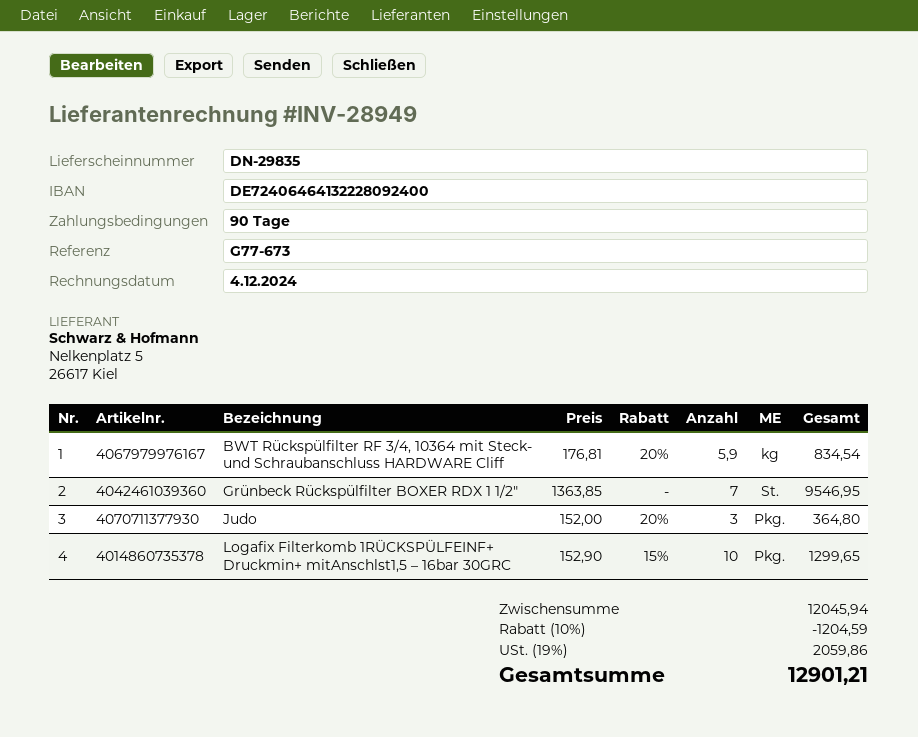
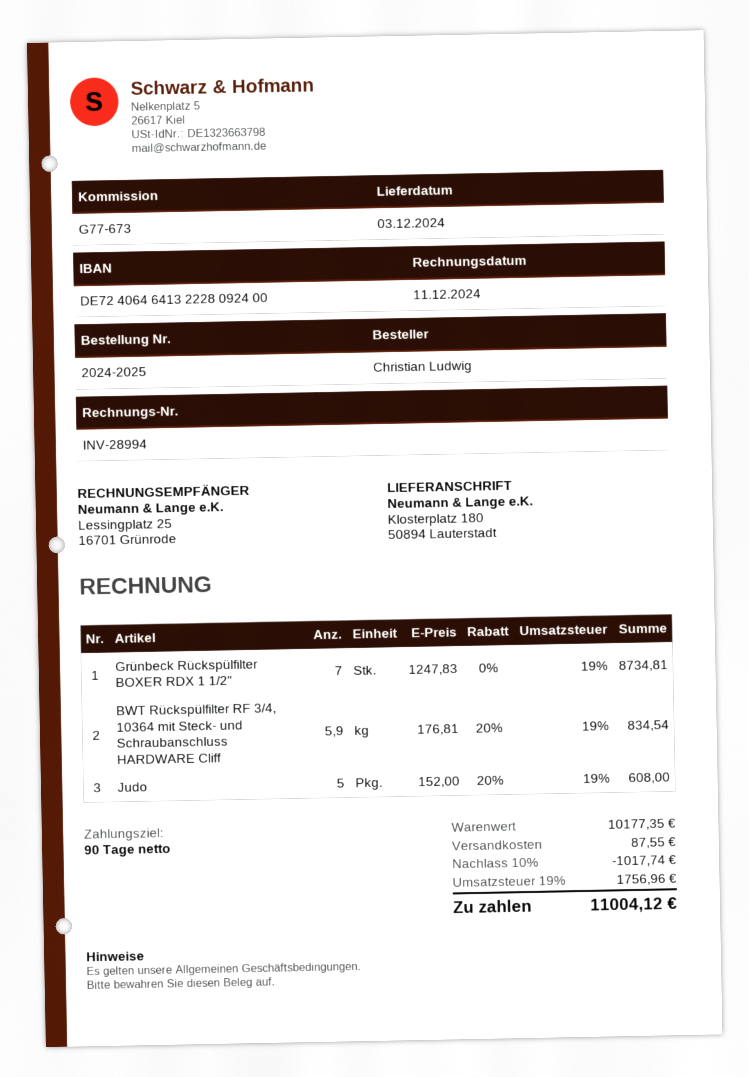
invoice number: INV-28949 -> INV-28994
invoice date: 2024-12-04 -> 2024-12-11
Grünbeck Rückspülfilter BOXER RDX 1 1/2": 7 x 1363.85 = 9546.95 -> 7 x 1247.83 = 8734.81
Judo: 3 x 152.00 - 20% = 364.80 -> 5 x 152.00 - 20% = 608.00
Logafix Filterkomb 1RÜCKSPÜLFEINF+ Druckmin+ mitAnschlst1,5 – 16bar 30GRC: 10 x 152.90 - 15% = 1299.65 -> none
subtotal: 12045.94 -> 10177.35
discount: 10% = 1204.59 -> 10% = 1017.74
shipping: none -> 87.55
tax: 19% = 2059.86 -> 19% = 1756.96
total: 12901.21 -> 11004.12

